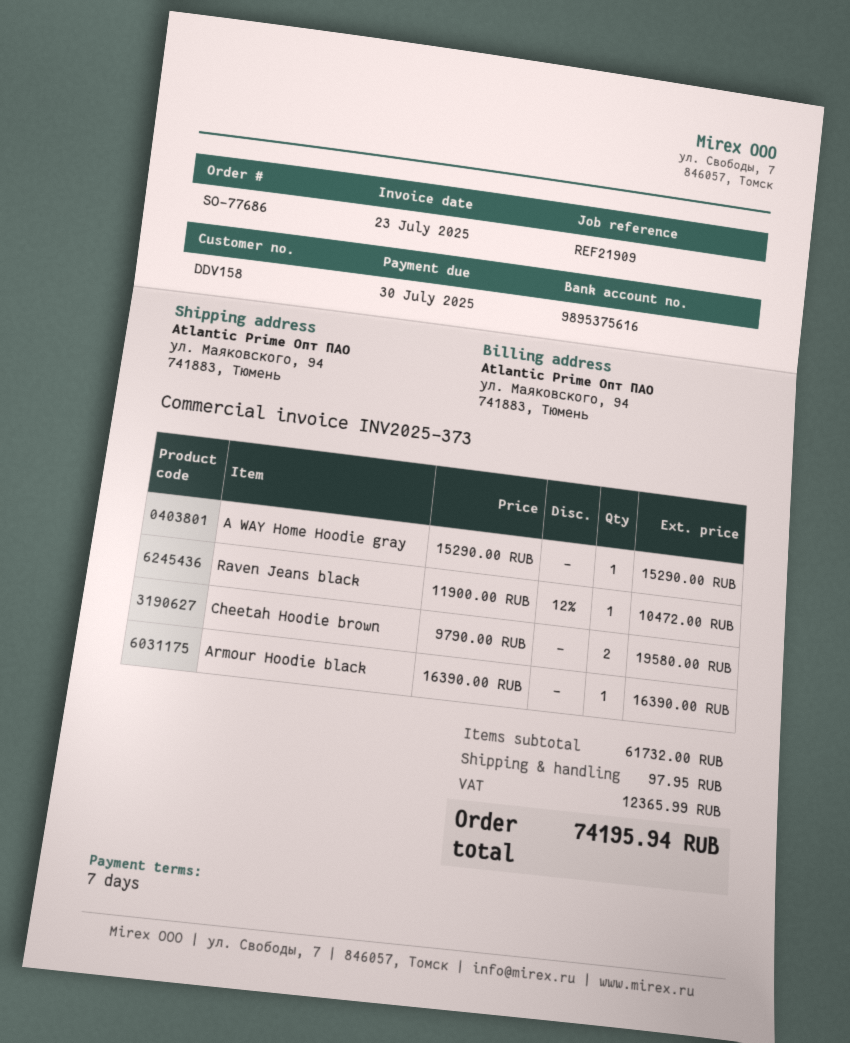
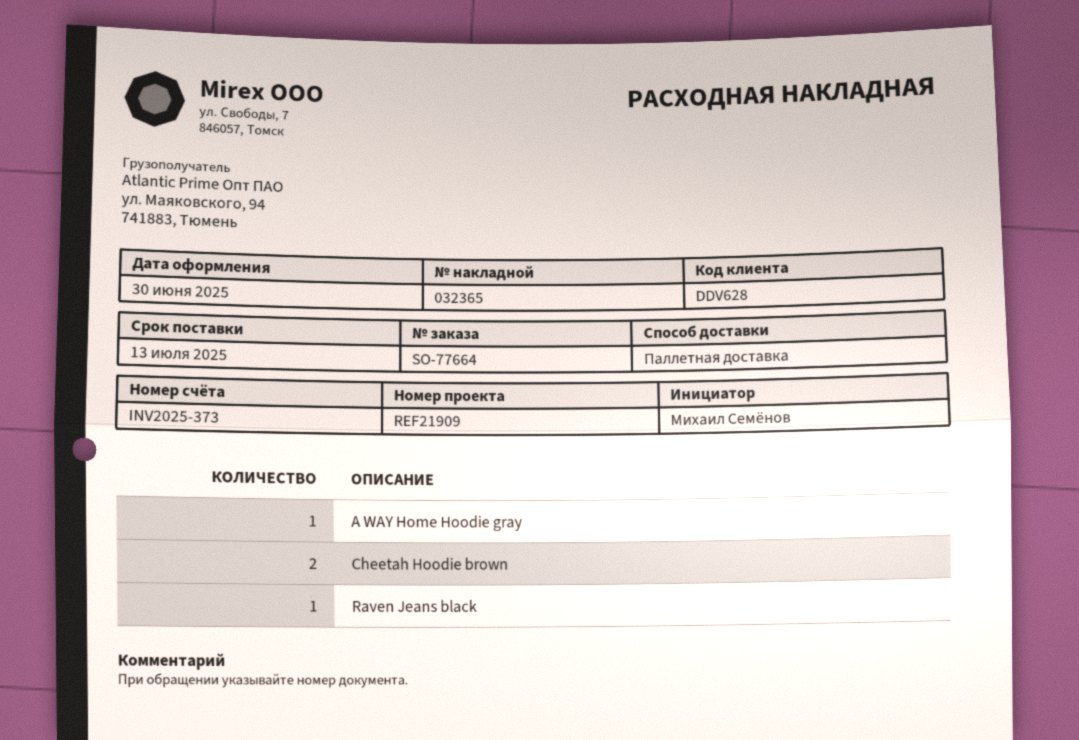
order number: SO-77686 -> SO-77664
customer number: DDV158 -> DDV628
Armour Hoodie black: 1 -> none

